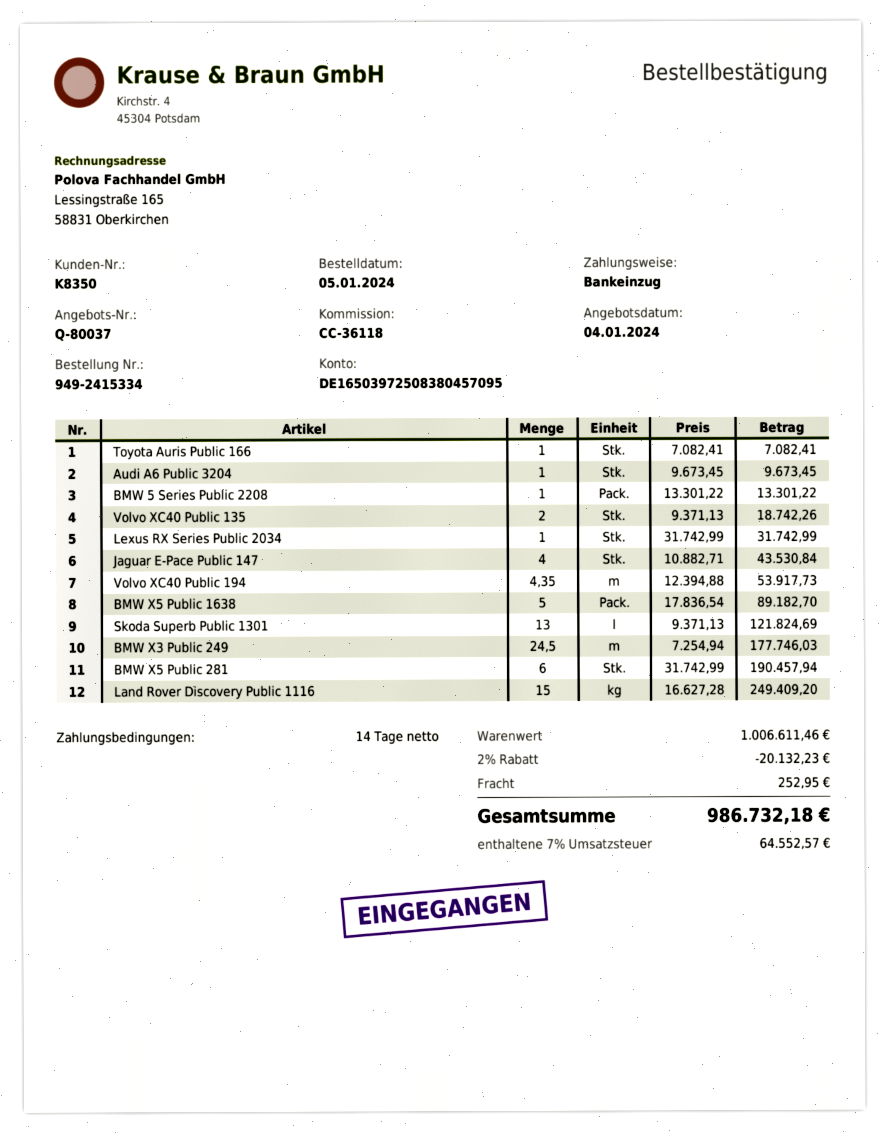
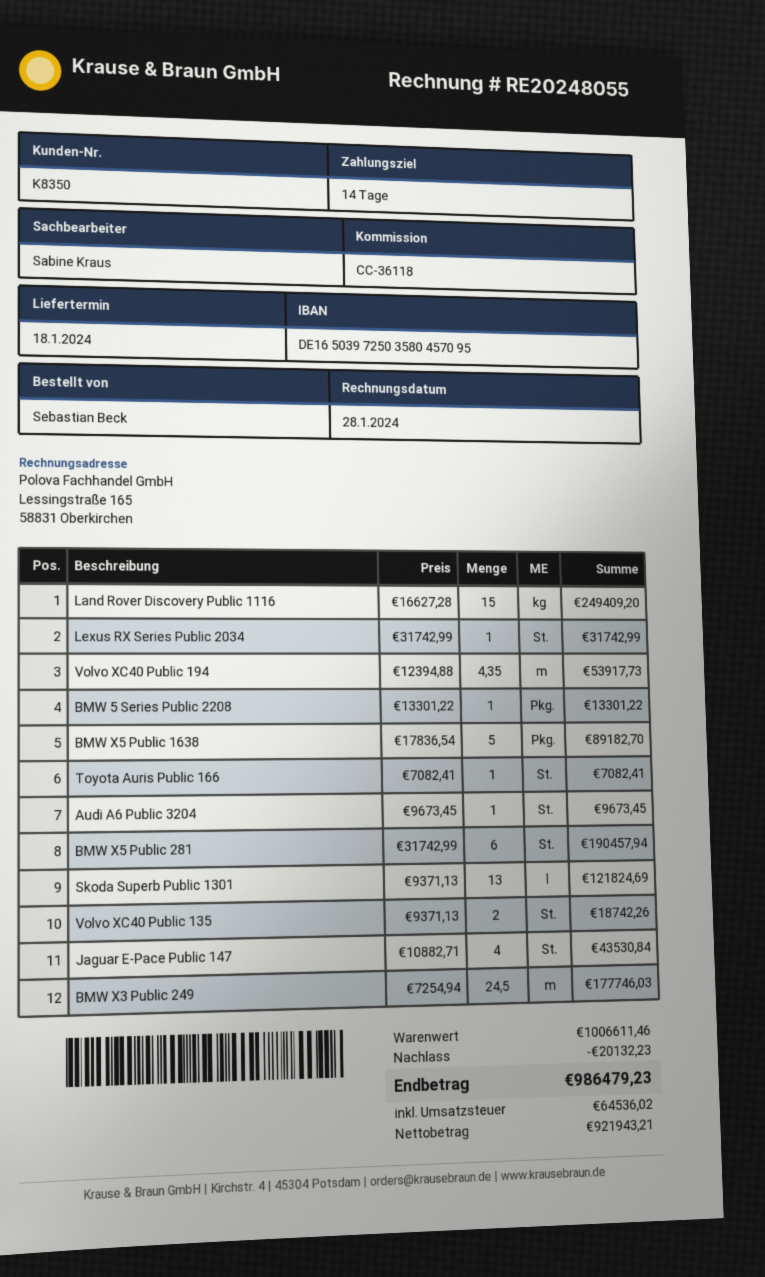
bank account: DE16503972508380457095 -> DE16503972503580457095
shipping: 252.95 -> none
tax: 64552.57 -> 64536.02
total: 986732.18 -> 986479.23

